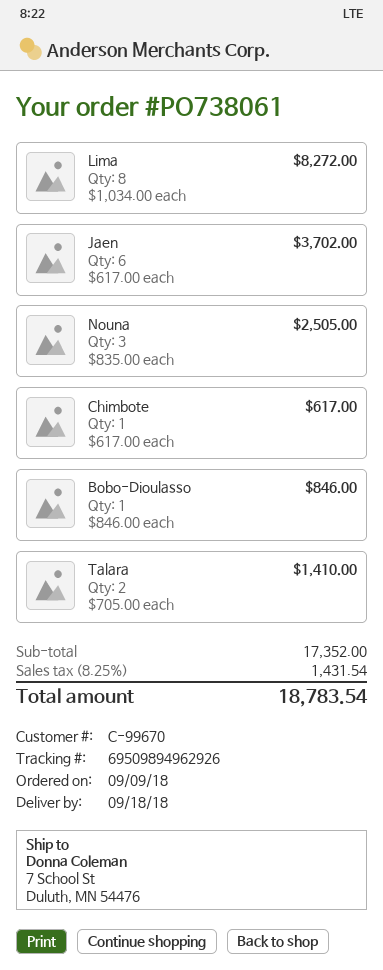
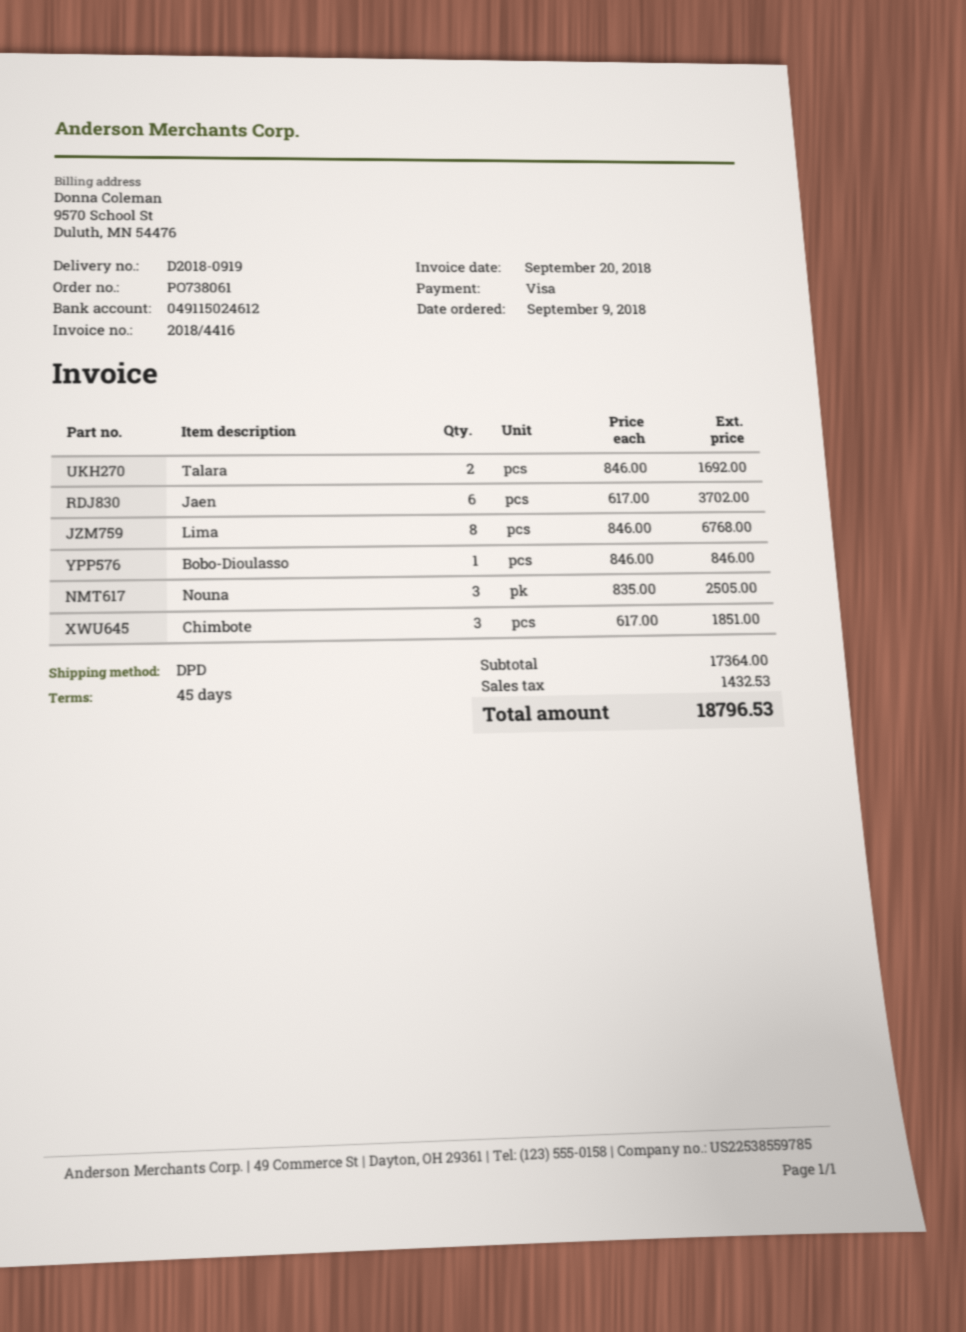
Lima: 8 x 1034.00 = 8272.00 -> 8 x 846.00 = 6768.00
Chimbote: 1 x 617.00 = 617.00 -> 3 x 617.00 = 1851.00
Talara: 2 x 705.00 = 1410.00 -> 2 x 846.00 = 1692.00
subtotal: 17352.00 -> 17364.00
tax: 1431.54 -> 1432.53
total: 18783.54 -> 18796.53

